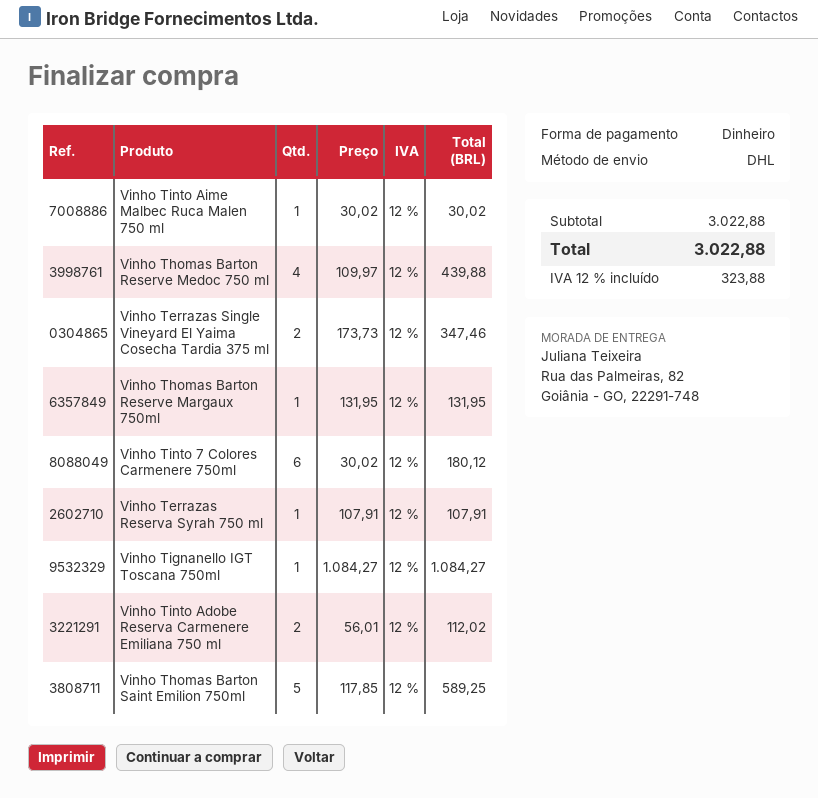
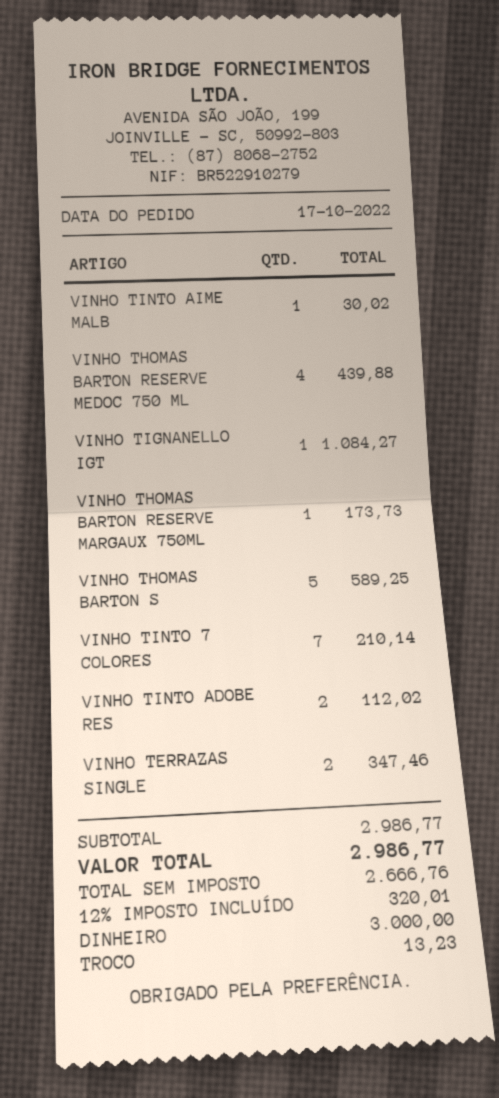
Vinho Thomas Barton Reserve Margaux 750ml: 1 for 131.95 -> 1 for 173.73
Vinho Tinto 7 Colores Carmenere 750ml: 6 for 180.12 -> 7 for 210.14
Vinho Terrazas Reserva Syrah 750 ml: 1 for 107.91 -> none
subtotal: 3022.88 -> 2986.77
tax: 12% = 323.88 -> 12% = 320.01
total: 3022.88 -> 2986.77

